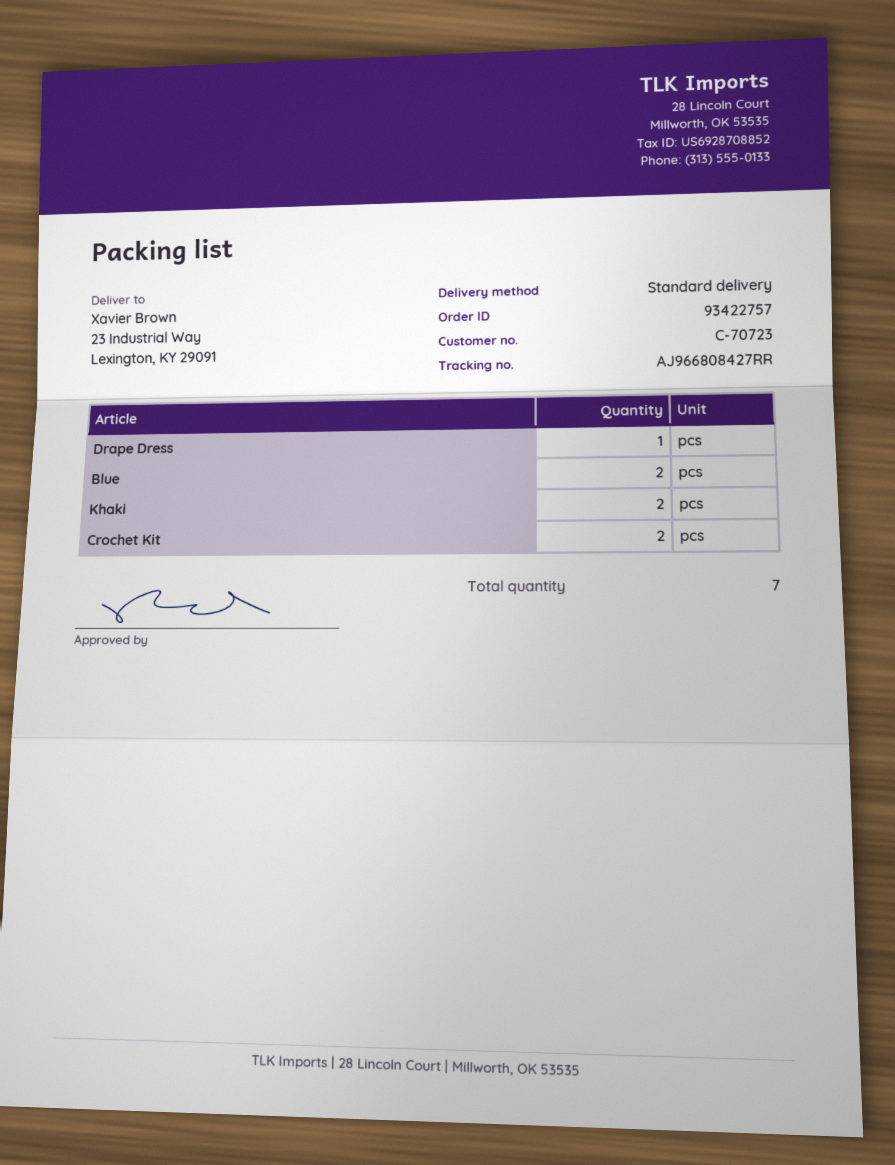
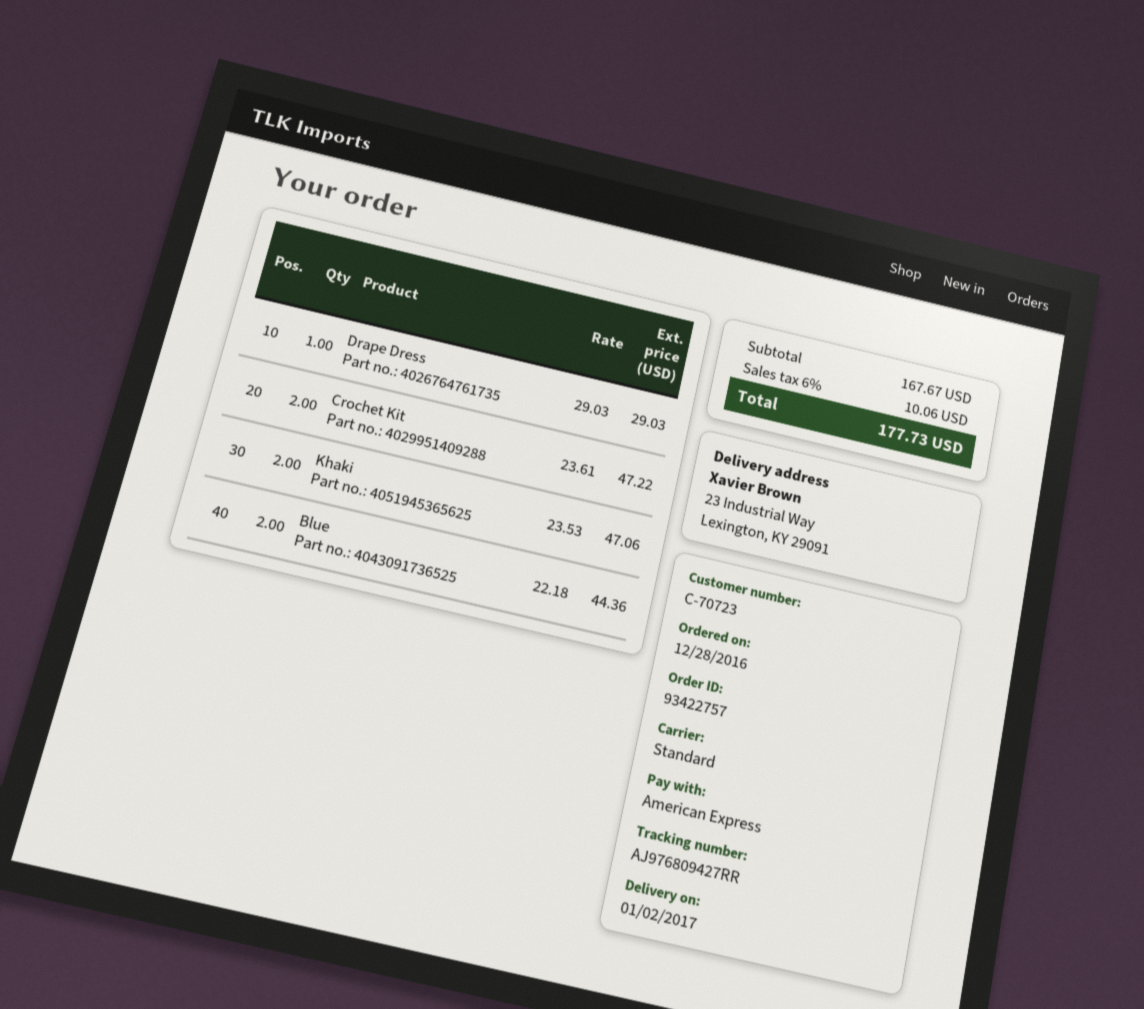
tracking number: AJ966808427RR -> AJ976809427RR

